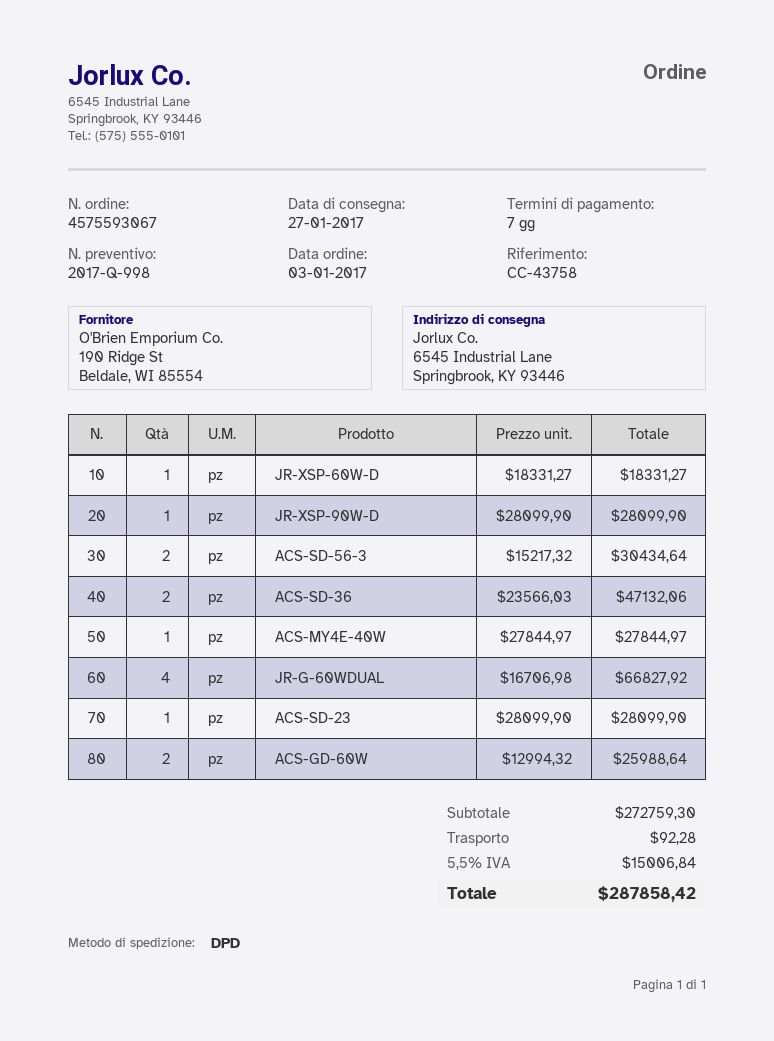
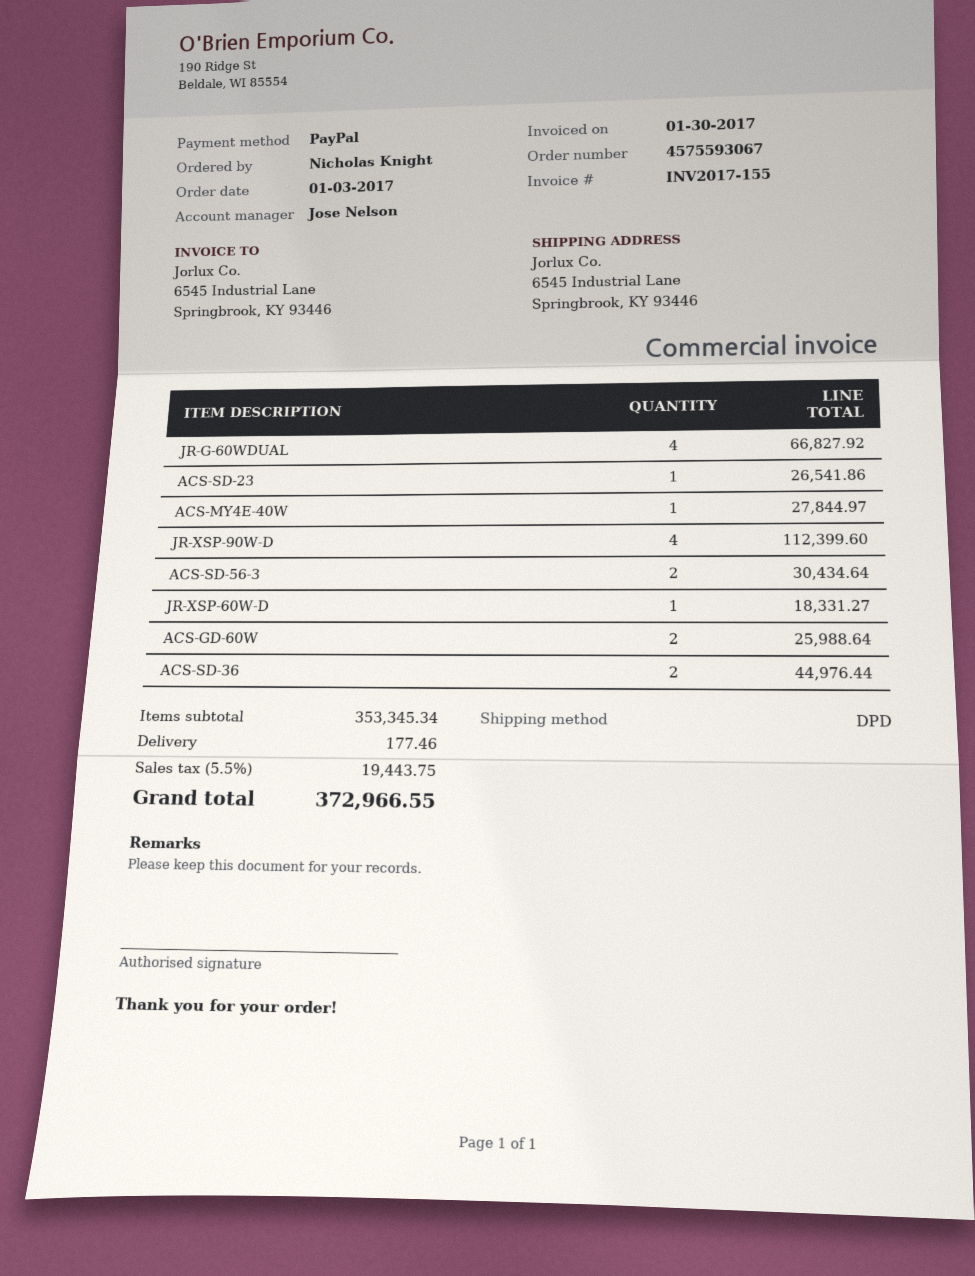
JR-XSP-90W-D: 1 for 28099.90 -> 4 for 112399.60
ACS-SD-36: 2 for 47132.06 -> 2 for 44976.44
ACS-SD-23: 1 for 28099.90 -> 1 for 26541.86
subtotal: 272759.30 -> 353345.34
shipping: 92.28 -> 177.46
tax: 5.5% = 15006.84 -> 5.5% = 19443.75
total: 287858.42 -> 372966.55

